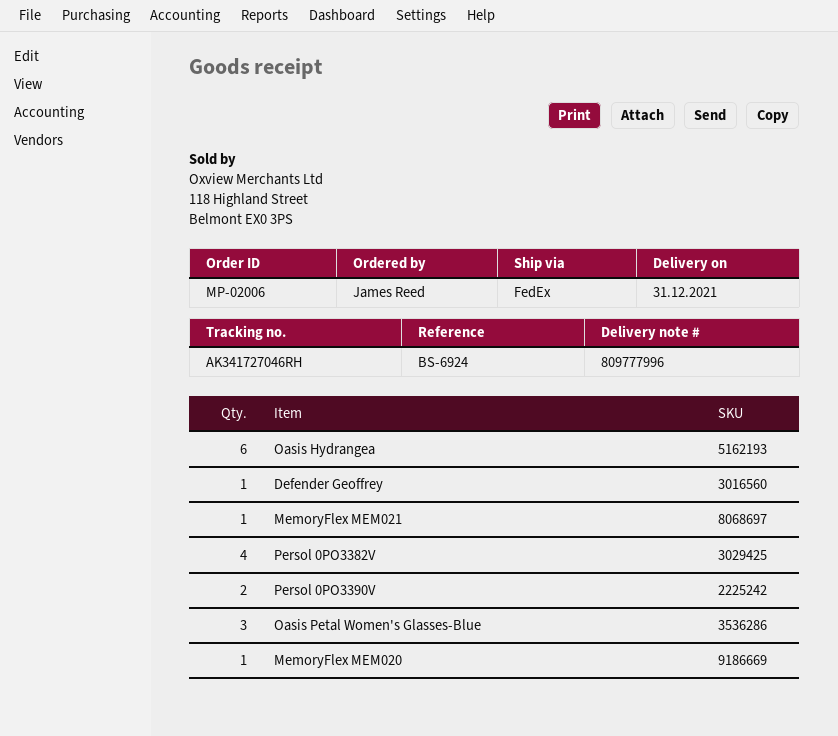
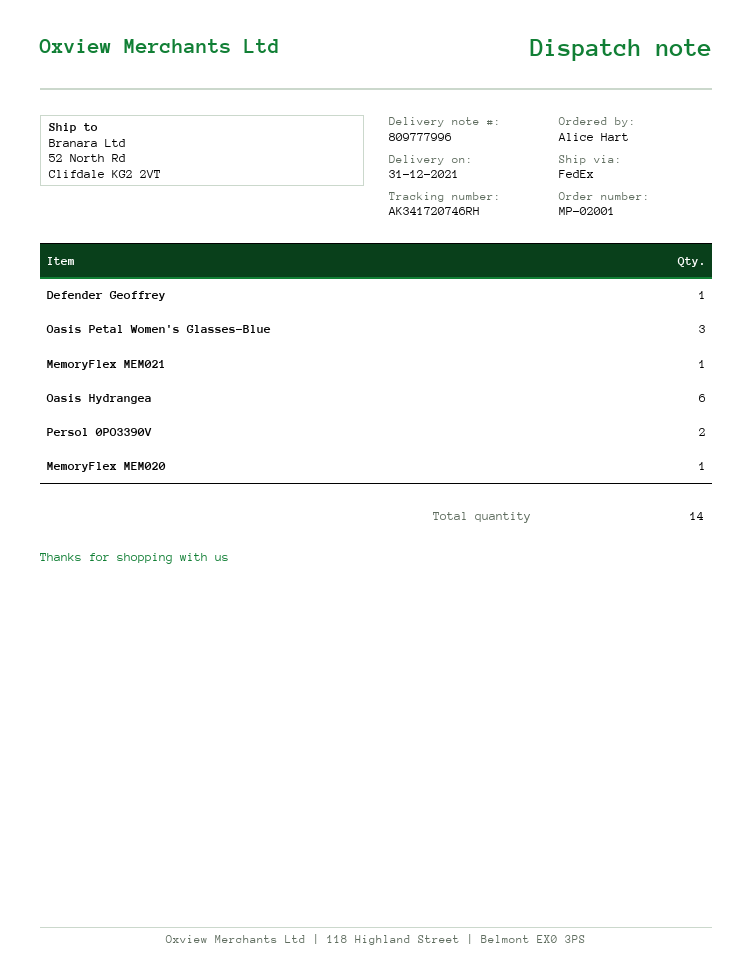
order number: MP-02006 -> MP-02001
ordered by: James Reed -> Alice Hart
tracking number: AK341727046RH -> AK341720746RH
Persol 0PO3382V: 4 -> none

